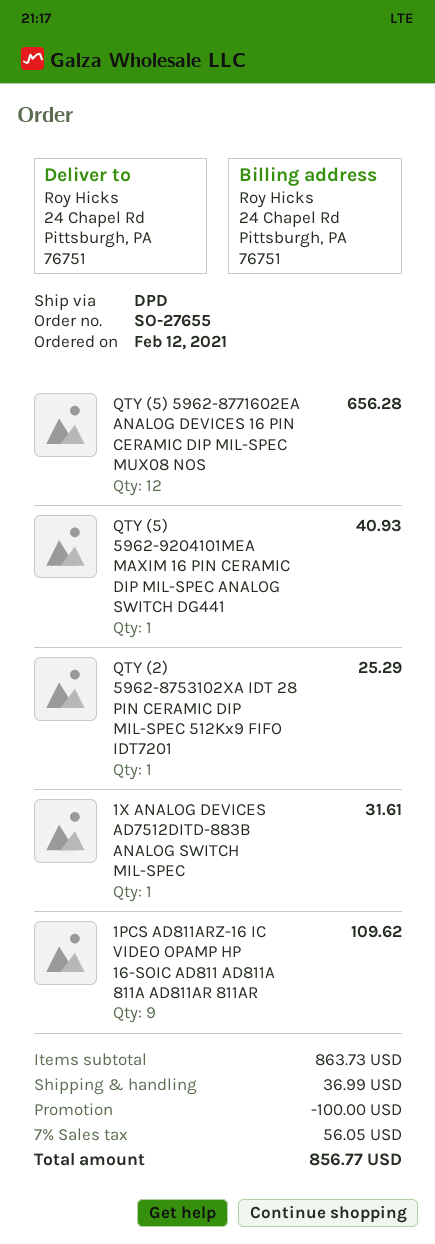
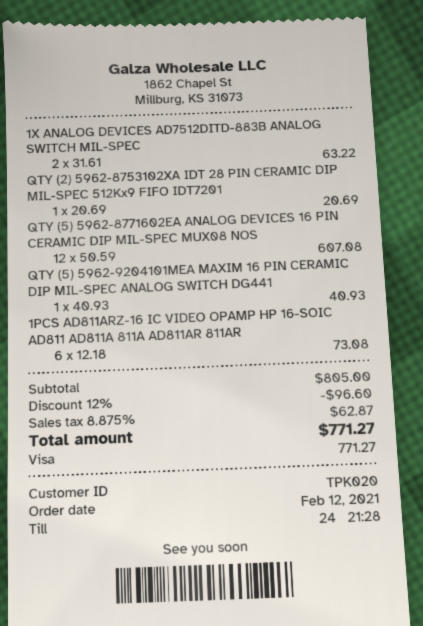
QTY (5) 5962-8771602EA ANALOG DEVICES 16 PIN CERAMIC DIP MIL-SPEC MUX08 NOS: 12 for 656.28 -> 12 for 607.08
QTY (2) 5962-8753102XA IDT 28 PIN CERAMIC DIP MIL-SPEC 512Kx9 FIFO IDT7201: 1 for 25.29 -> 1 for 20.69
1X ANALOG DEVICES AD7512DITD-883B ANALOG SWITCH MIL-SPEC: 1 for 31.61 -> 2 for 63.22
1PCS AD811ARZ-16 IC VIDEO OPAMP HP 16-SOIC AD811 AD811A 811A AD811AR 811AR: 9 for 109.62 -> 6 for 73.08
subtotal: 863.73 -> 805.00
discount: 100.00 -> 96.60
shipping: 36.99 -> none
tax: 7% = 56.05 -> 8.875% = 62.87
total: 856.77 -> 771.27

